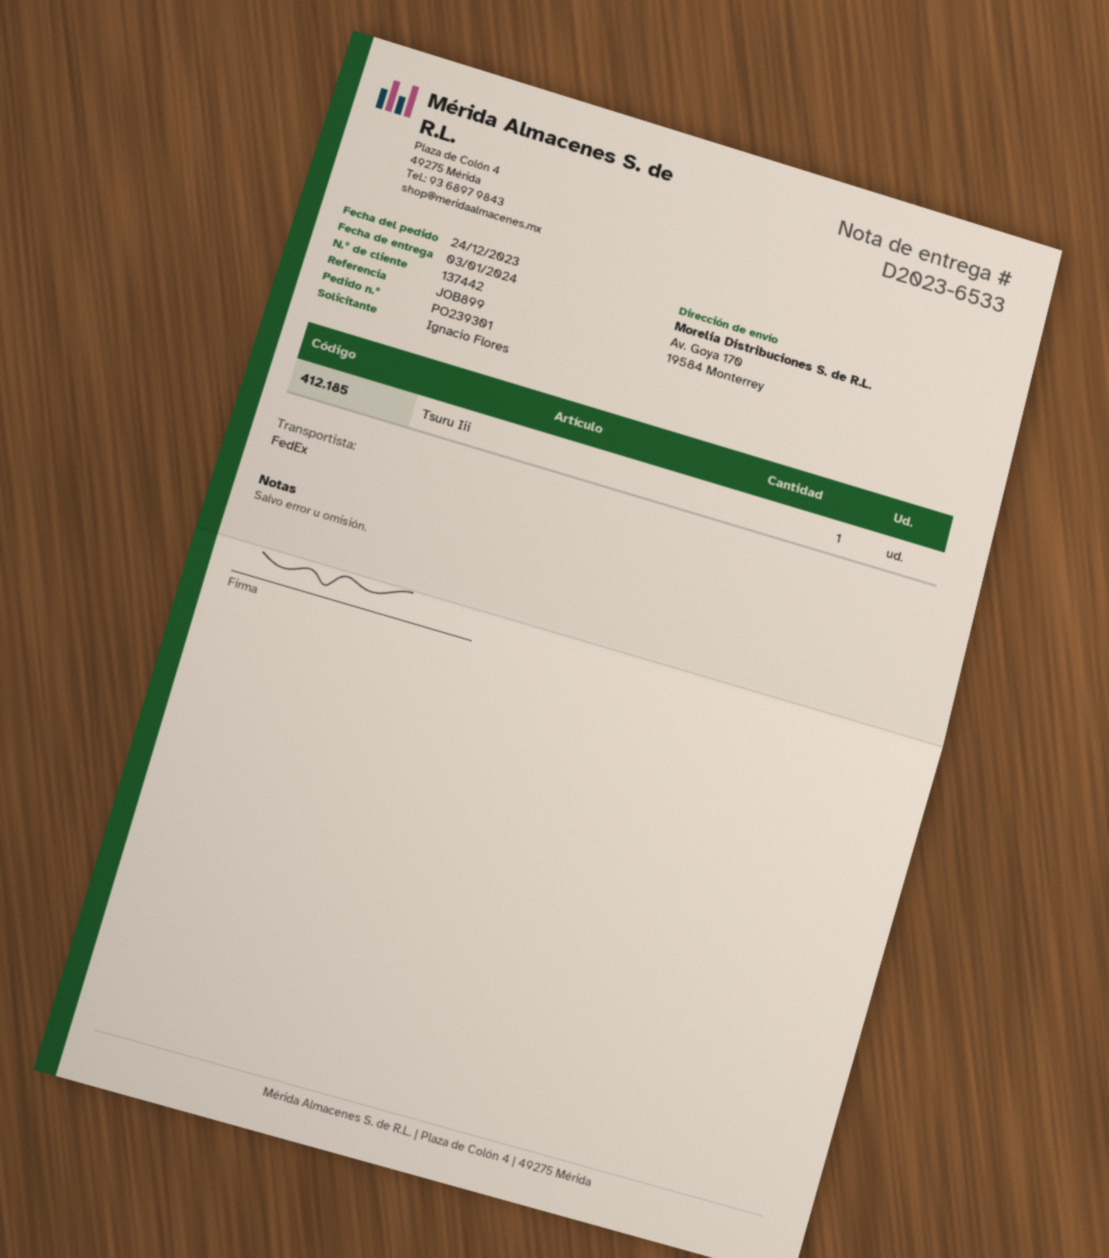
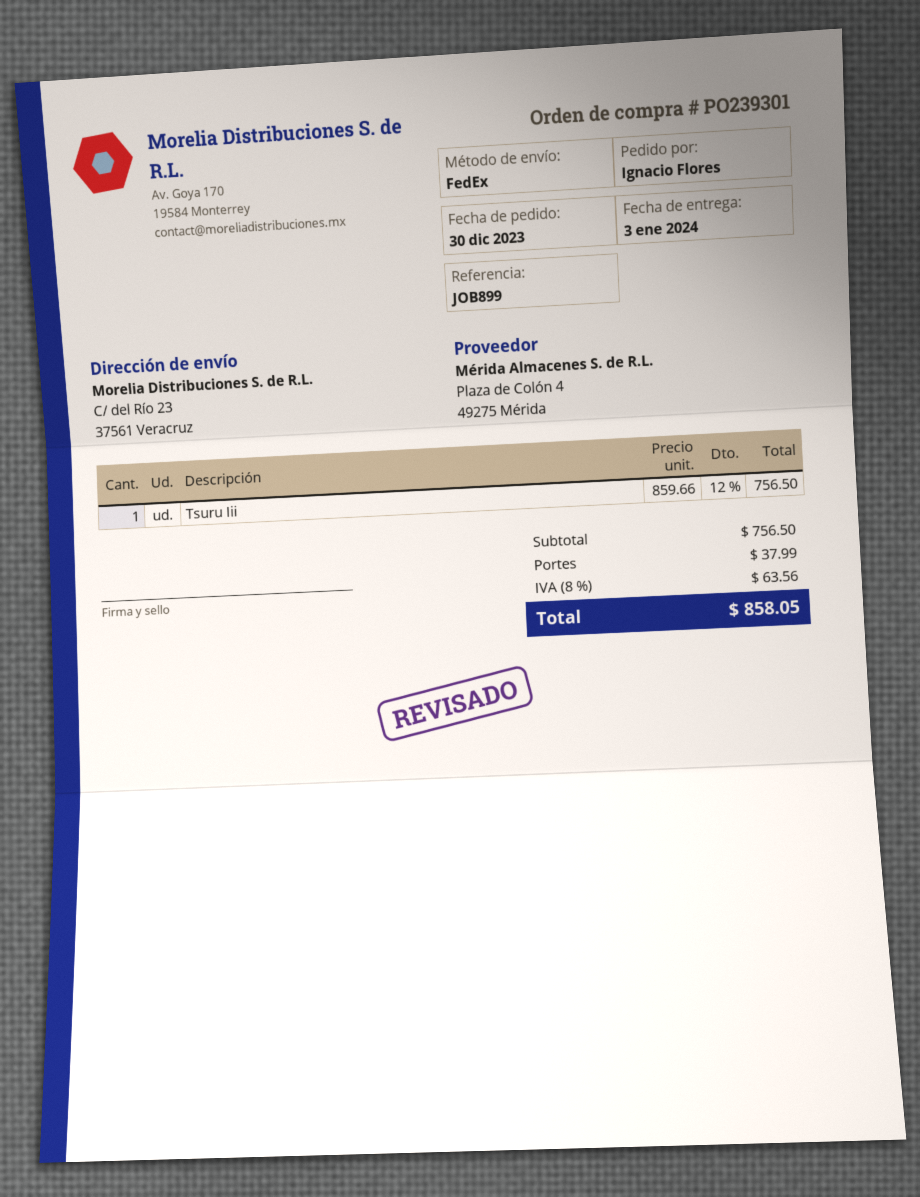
order date: 2023-12-24 -> 2023-12-30
ship to: Av. Goya 170, 19584 Monterrey -> C/ del Río 23, 37561 Veracruz

